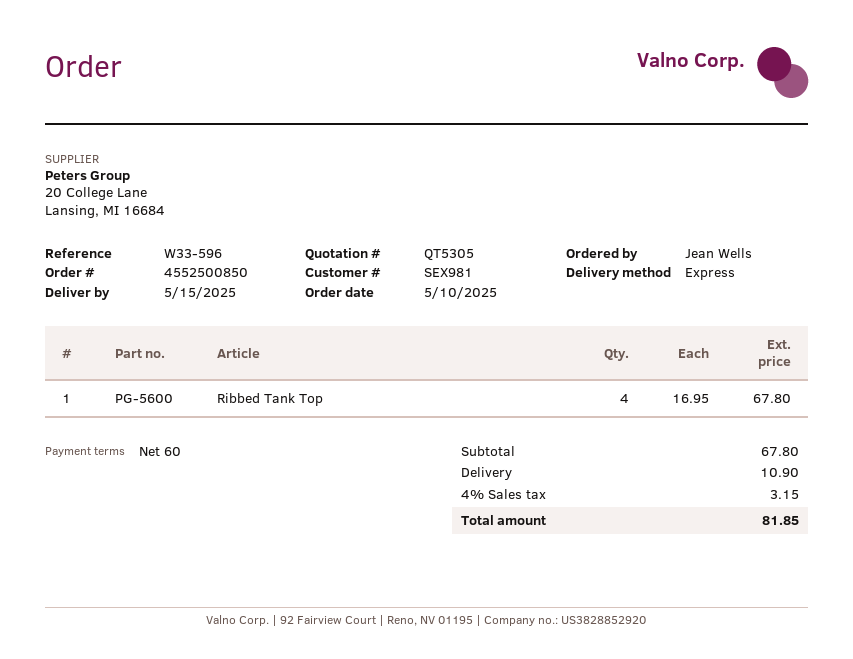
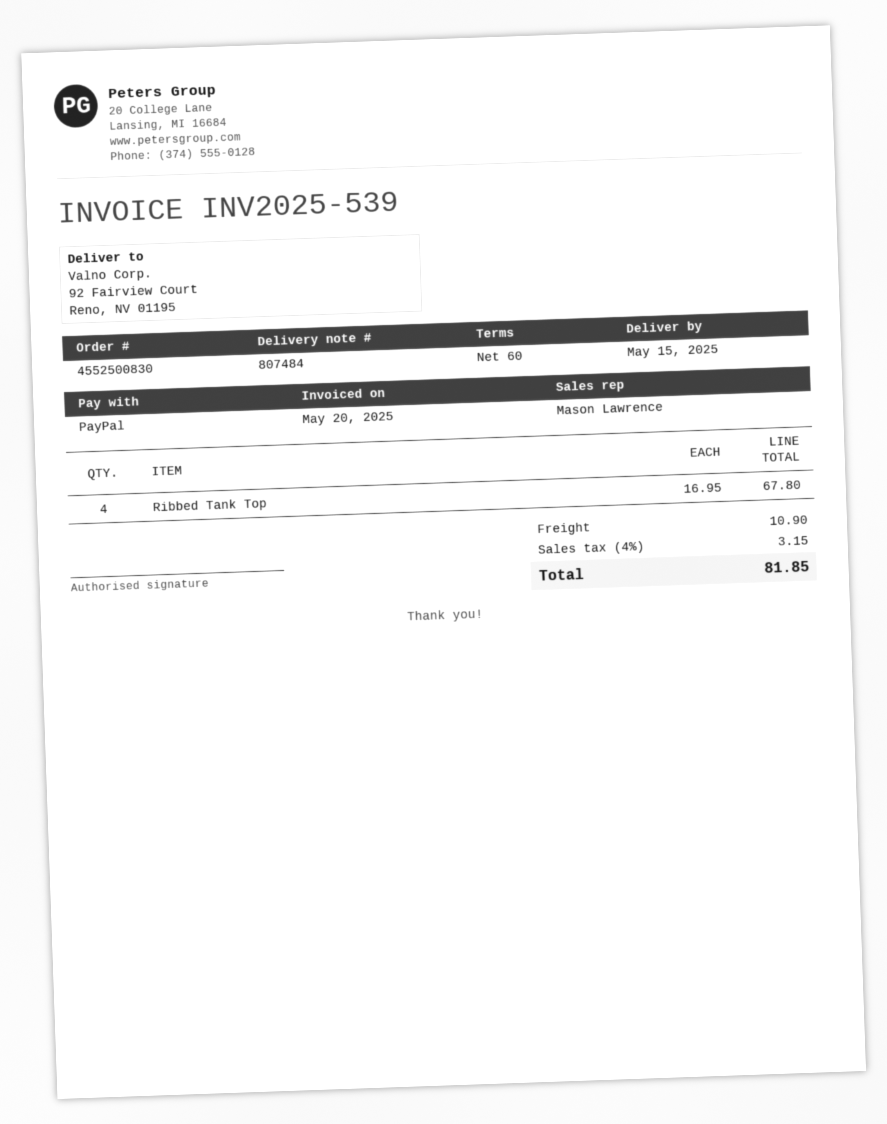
order number: 4552500850 -> 4552500830

